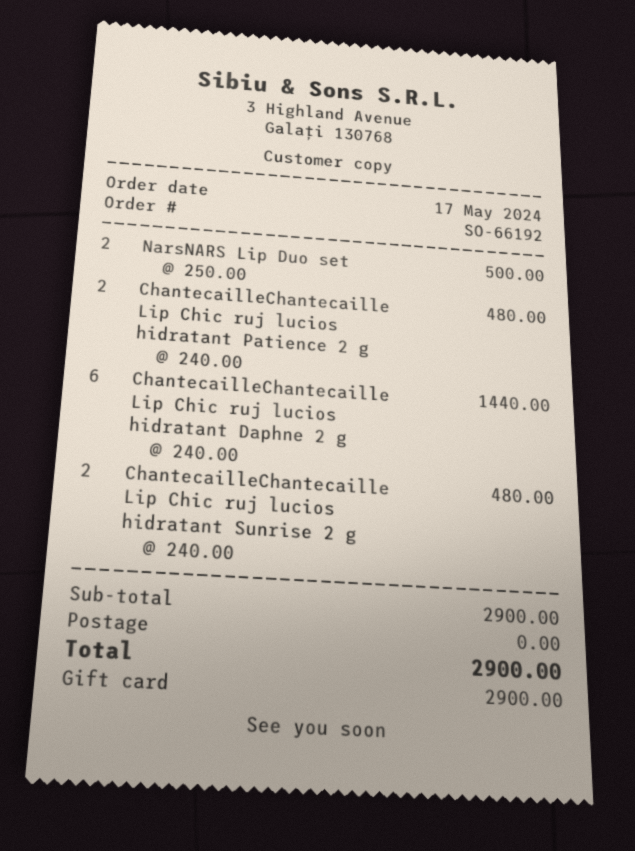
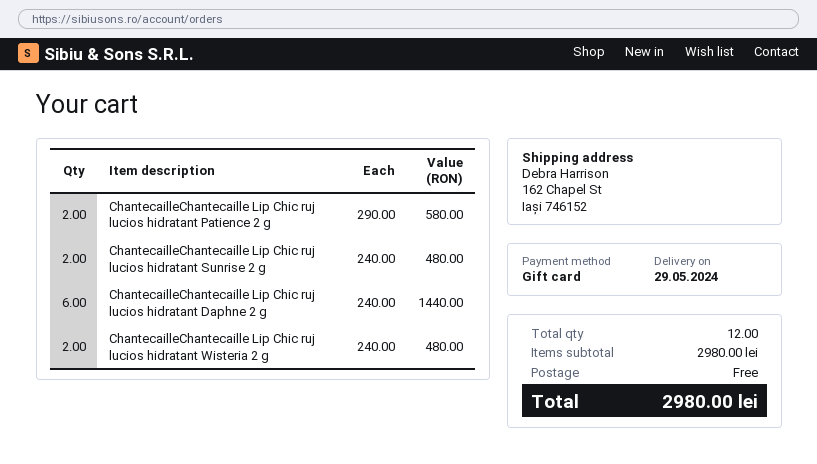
NarsNARS Lip Duo set: 2 x 250.00 = 500.00 -> none
ChantecailleChantecaille Lip Chic ruj lucios hidratant Patience 2 g: 2 x 240.00 = 480.00 -> 2 x 290.00 = 580.00
ChantecailleChantecaille Lip Chic ruj lucios hidratant Wisteria 2 g: none -> 2 x 240.00 = 480.00
subtotal: 2900.00 -> 2980.00
total: 2900.00 -> 2980.00

